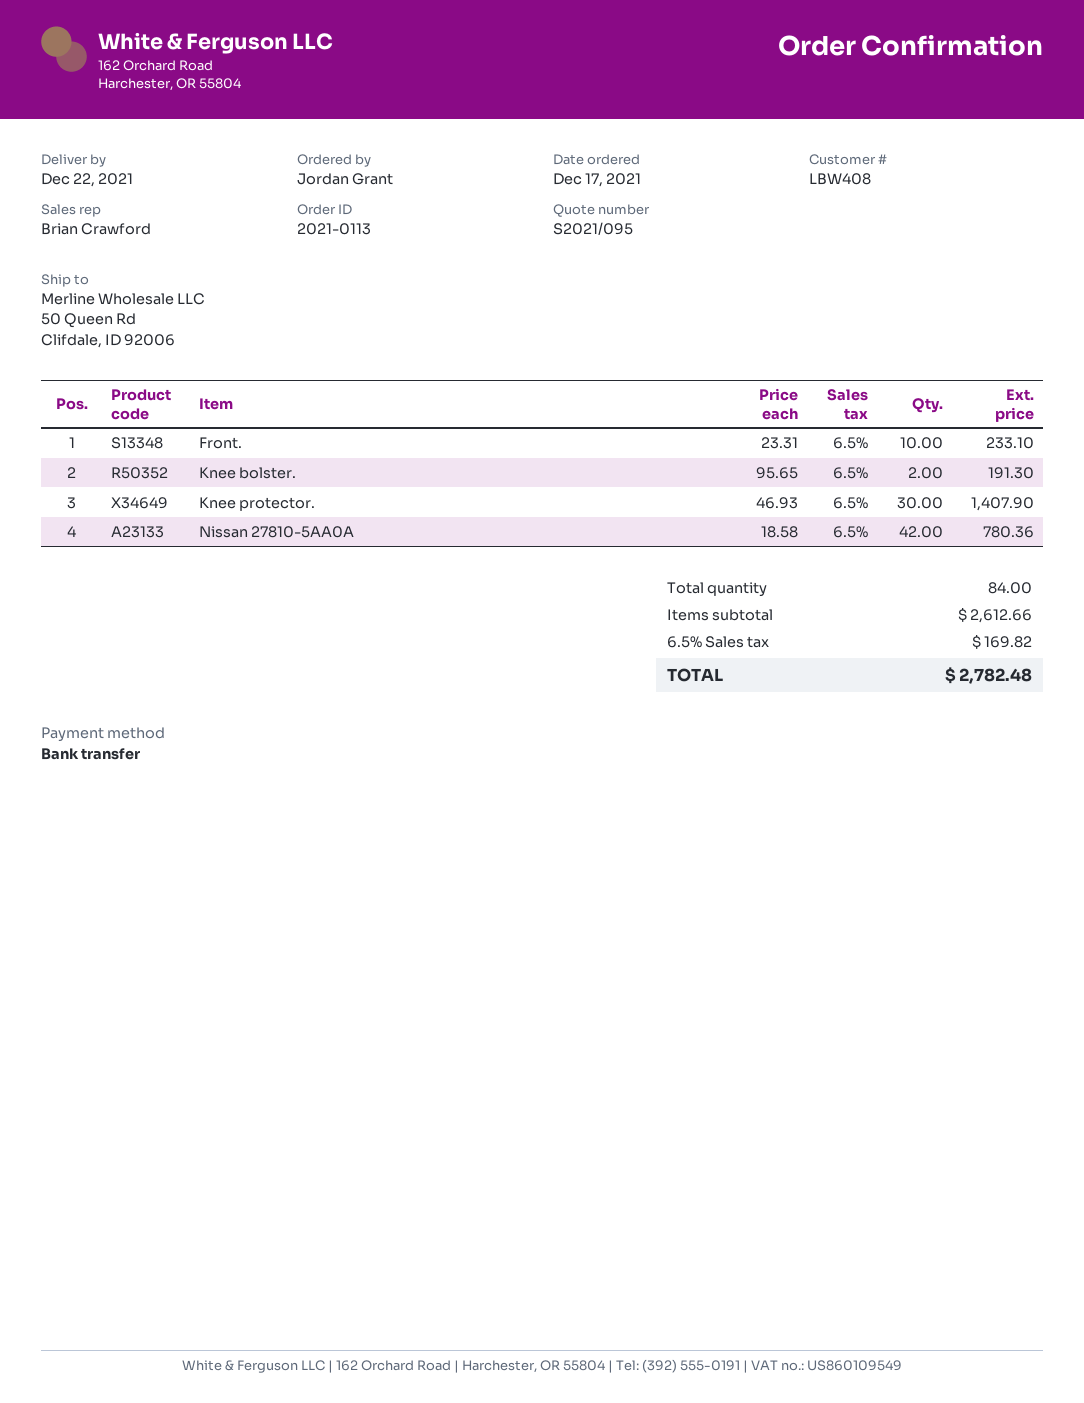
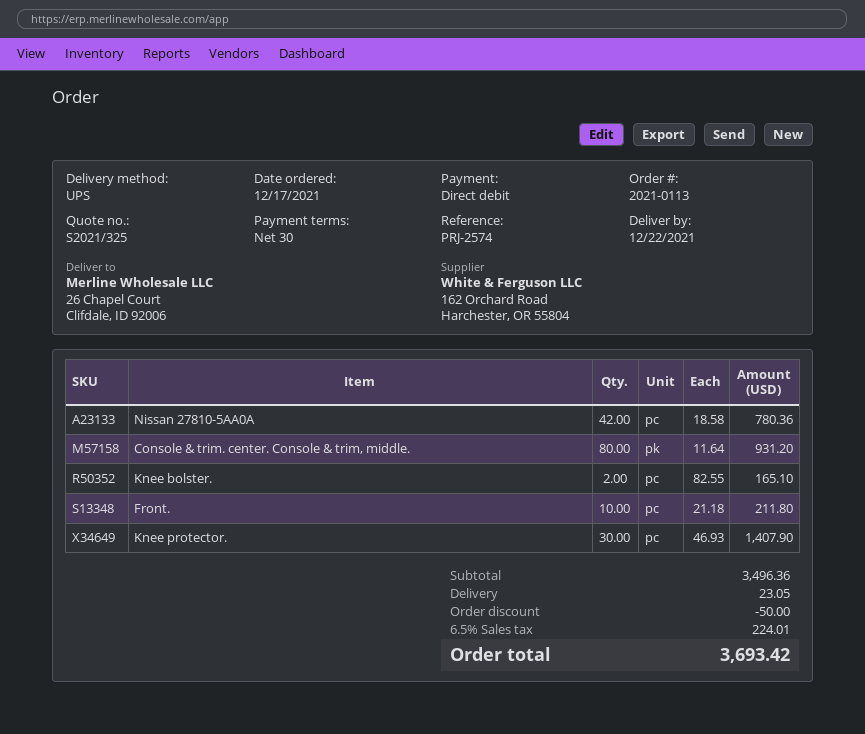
quote number: S2021/095 -> S2021/325
payment method: bank transfer -> direct debit
ship to: 50 Queen Rd, Clifdale, ID 92006 -> 26 Chapel Court, Clifdale, ID 92006
Front.: 10 x 23.31 = 233.10 -> 10 x 21.18 = 211.80
Knee bolster.: 2 x 95.65 = 191.30 -> 2 x 82.55 = 165.10
Console & trim. center. Console & trim, middle.: none -> 80 x 11.64 = 931.20
subtotal: 2612.66 -> 3496.36
discount: none -> 50.00
shipping: none -> 23.05
tax: 6.5% = 169.82 -> 6.5% = 224.01
total: 2782.48 -> 3693.42

